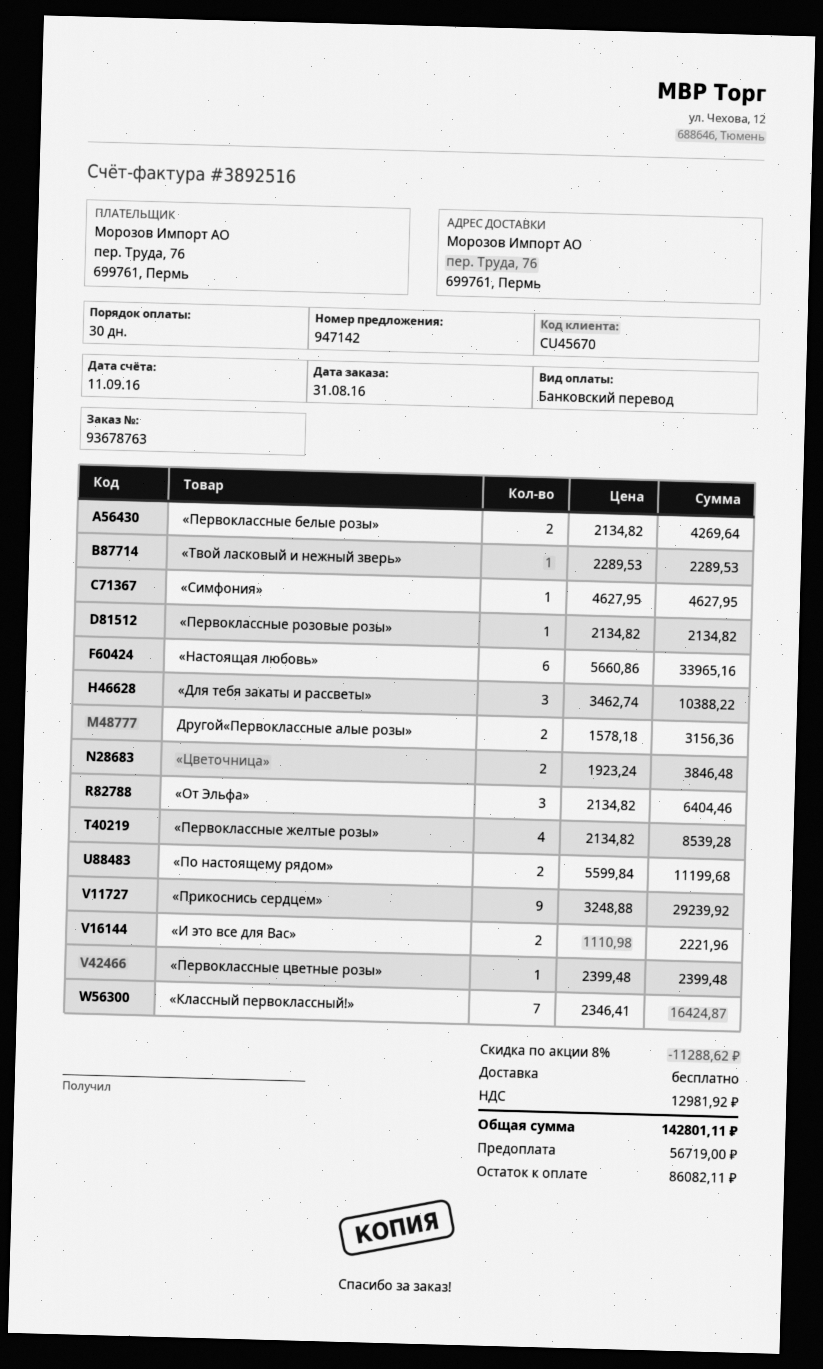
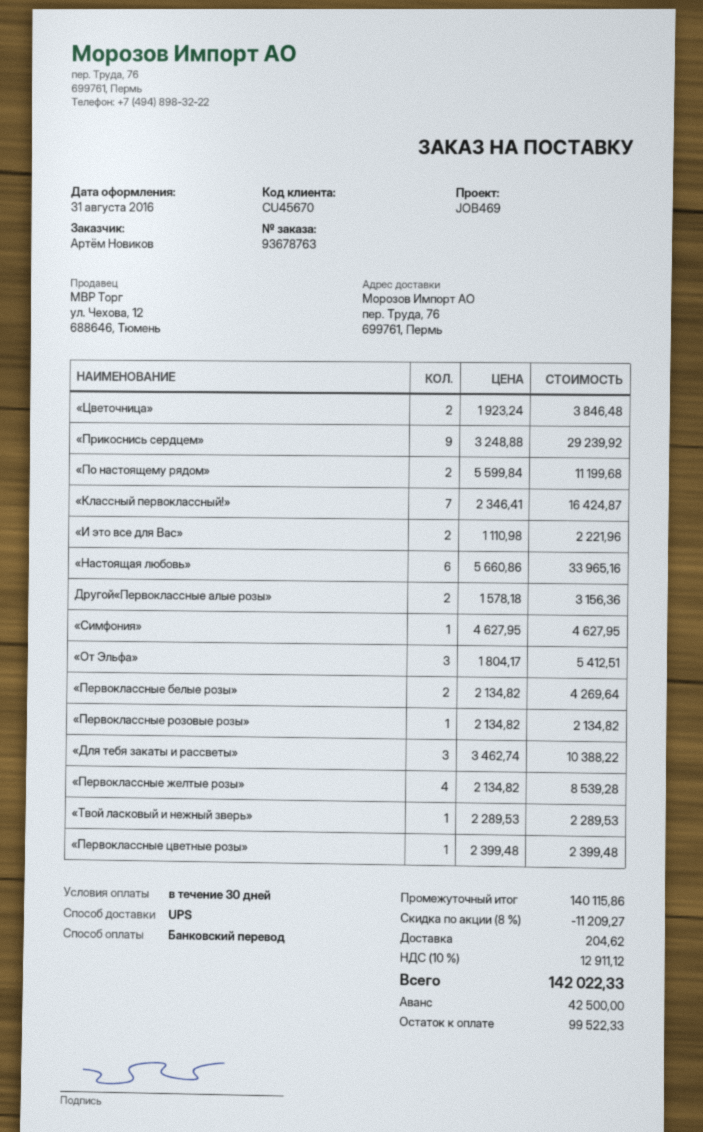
«От Эльфа»: 3 x 2134.82 = 6404.46 -> 3 x 1804.17 = 5412.51
discount: 8% = 11288.62 -> 8% = 11209.27
shipping: 0.00 -> 204.62
tax: 12981.92 -> 12911.12
total: 142801.11 -> 142022.33
deposit: 56719.00 -> 42500.00
balance: 86082.11 -> 99522.33

